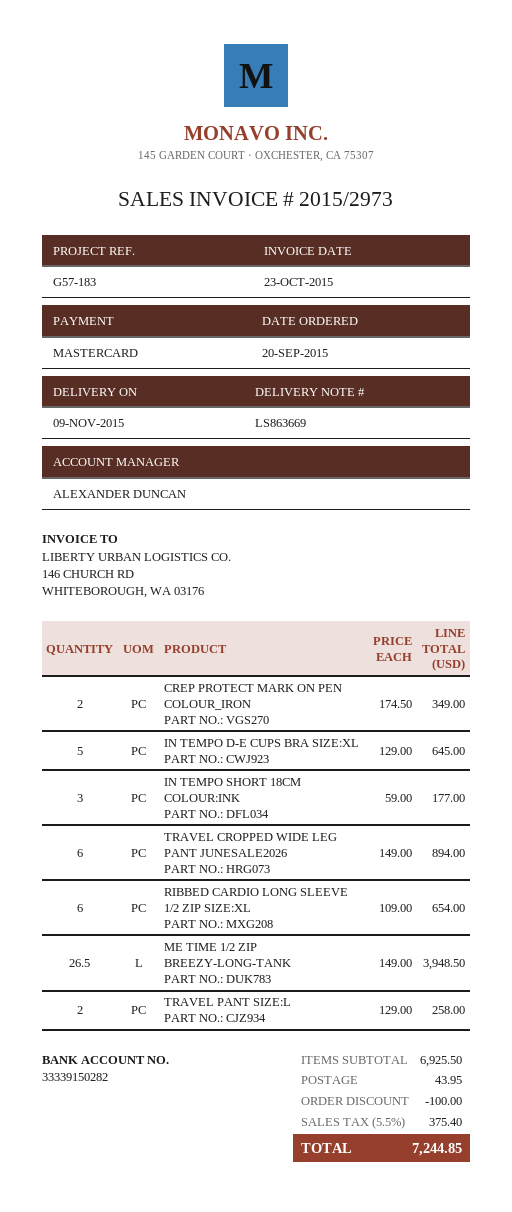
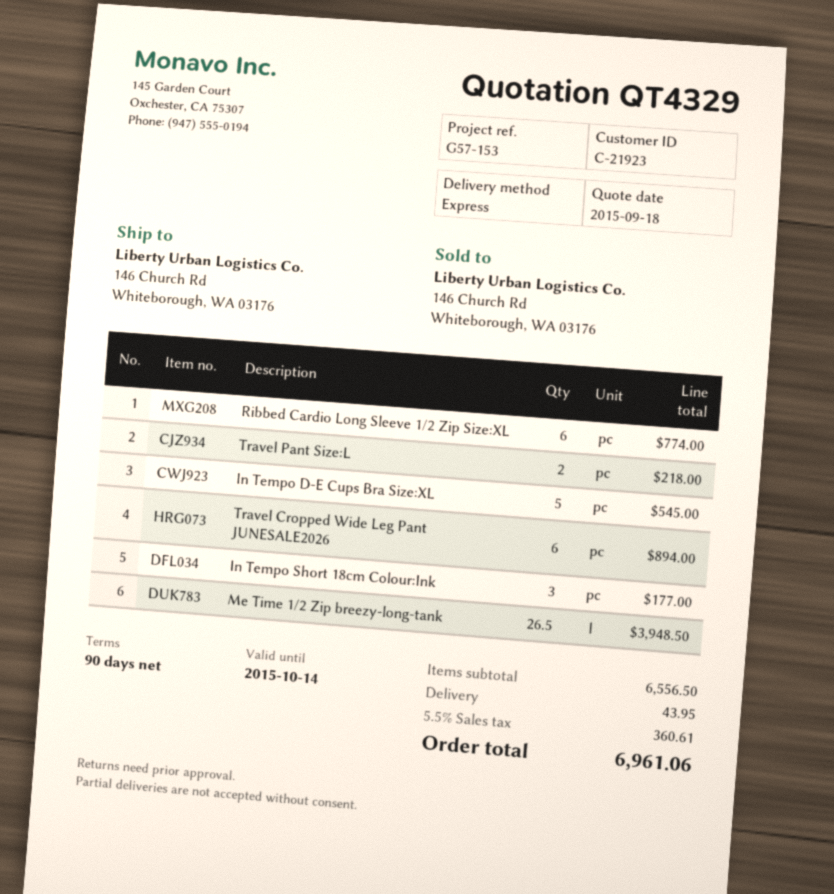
reference: G57-183 -> G57-153
CREP PROTECT MARK ON PEN COLOUR_IRON: 2 for 349.00 -> none
IN TEMPO D-E CUPS BRA SIZE:XL: 5 for 645.00 -> 5 for 545.00
RIBBED CARDIO LONG SLEEVE 1/2 ZIP SIZE:XL: 6 for 654.00 -> 6 for 774.00
TRAVEL PANT SIZE:L: 2 for 258.00 -> 2 for 218.00
subtotal: 6925.50 -> 6556.50
discount: 100.00 -> none
tax: 5.5% = 375.40 -> 5.5% = 360.61
total: 7244.85 -> 6961.06

